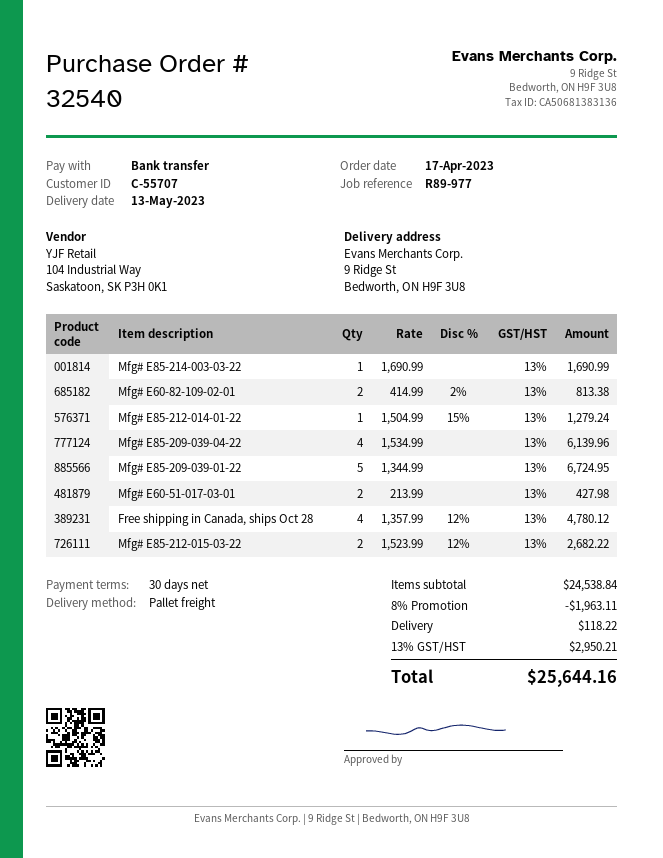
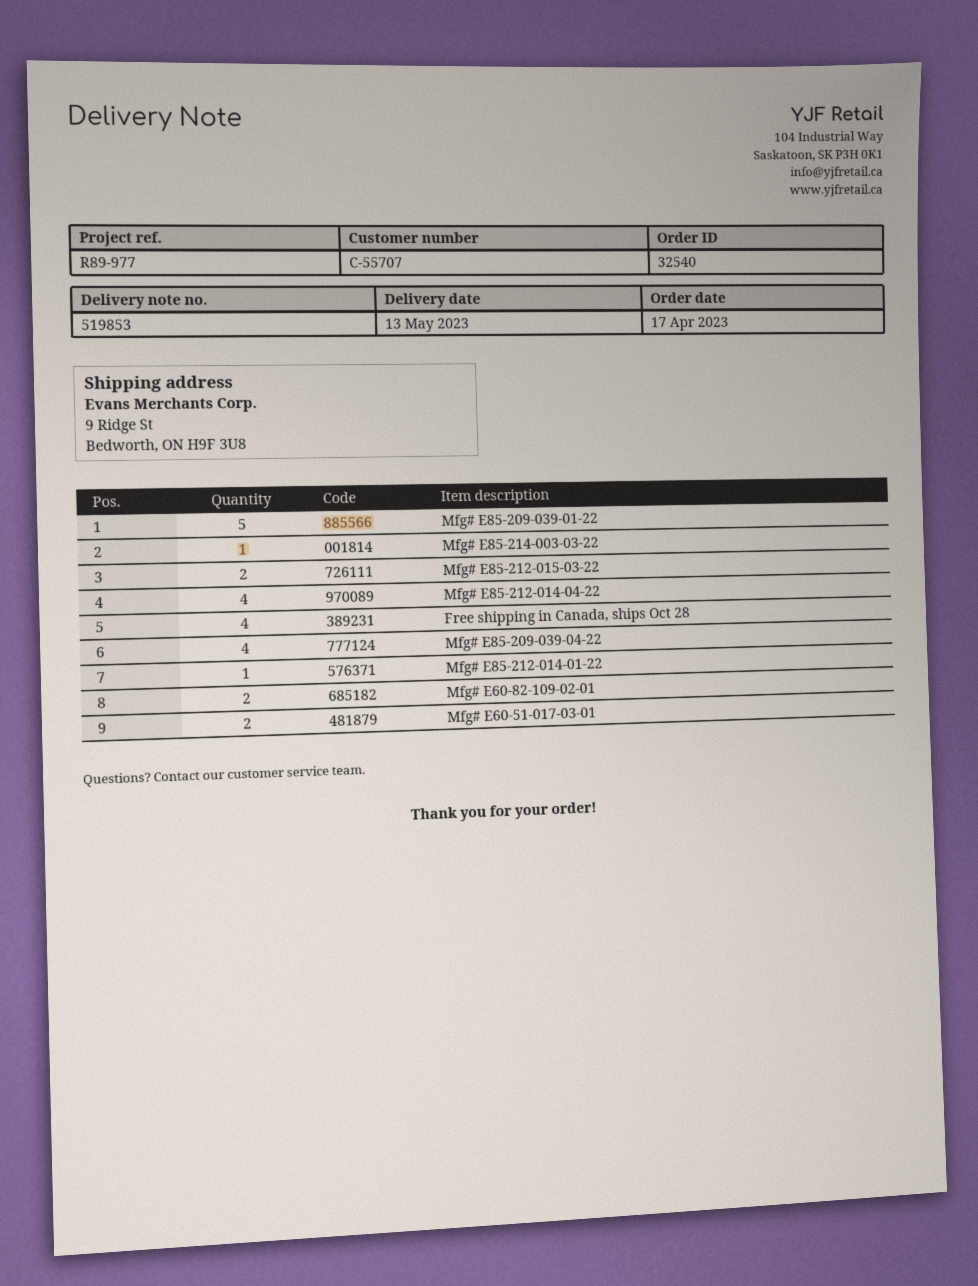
Mfg# E85-212-014-04-22: none -> 4

